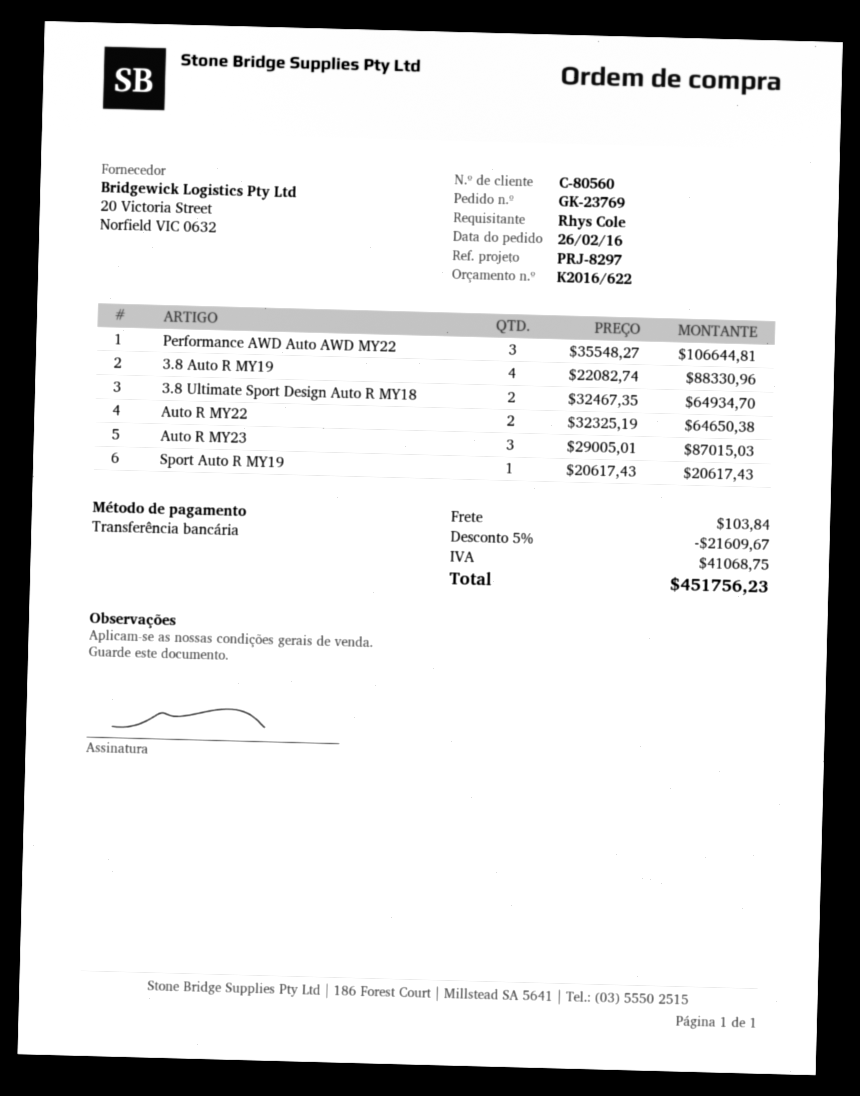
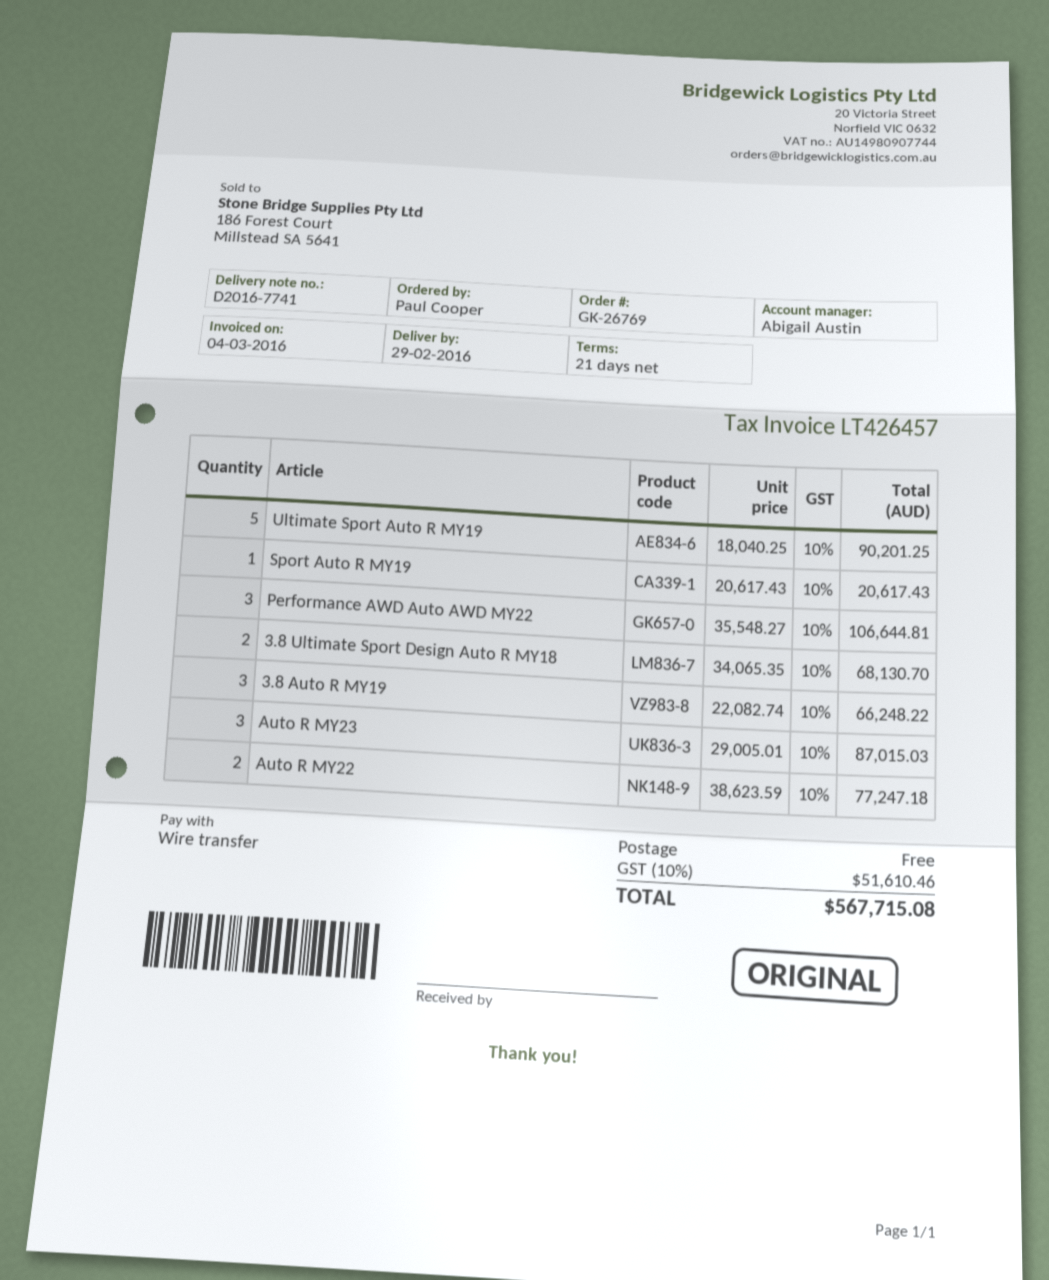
order number: GK-23769 -> GK-26769
ordered by: Rhys Cole -> Paul Cooper
3.8 Auto R MY19: 4 x 22082.74 = 88330.96 -> 3 x 22082.74 = 66248.22
3.8 Ultimate Sport Design Auto R MY18: 2 x 32467.35 = 64934.70 -> 2 x 34065.35 = 68130.70
Auto R MY22: 2 x 32325.19 = 64650.38 -> 2 x 38623.59 = 77247.18
Ultimate Sport Auto R MY19: none -> 5 x 18040.25 = 90201.25
discount: 5% = 21609.67 -> none
shipping: 103.84 -> 0.00
tax: 41068.75 -> 51610.46
total: 451756.23 -> 567715.08

